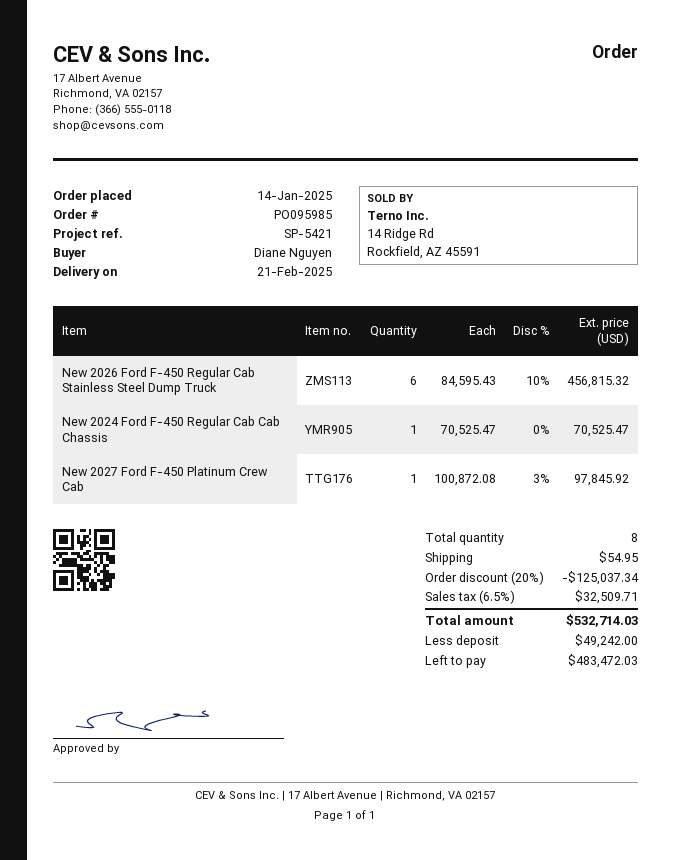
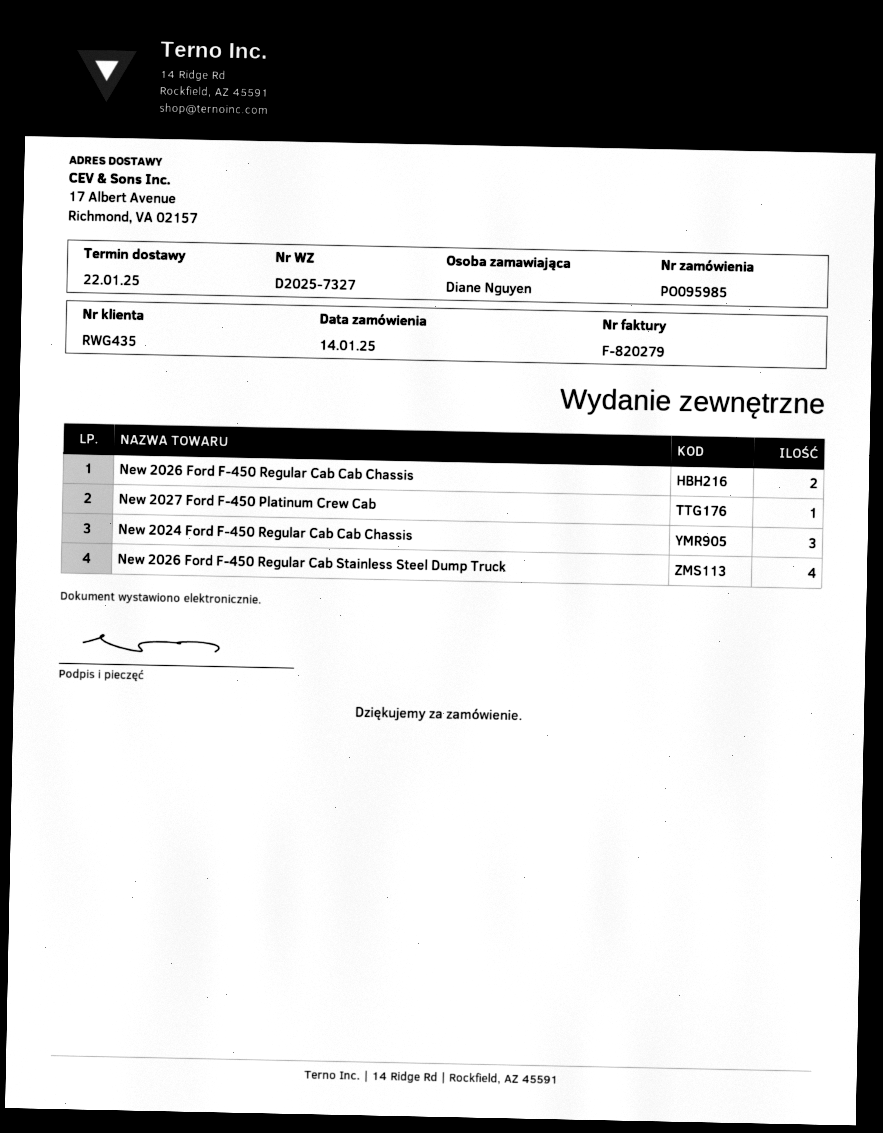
delivery date: 2025-02-21 -> 2025-01-22
New 2026 Ford F-450 Regular Cab Stainless Steel Dump Truck: 6 -> 4
New 2024 Ford F-450 Regular Cab Cab Chassis: 1 -> 3
New 2026 Ford F-450 Regular Cab Cab Chassis: none -> 2

